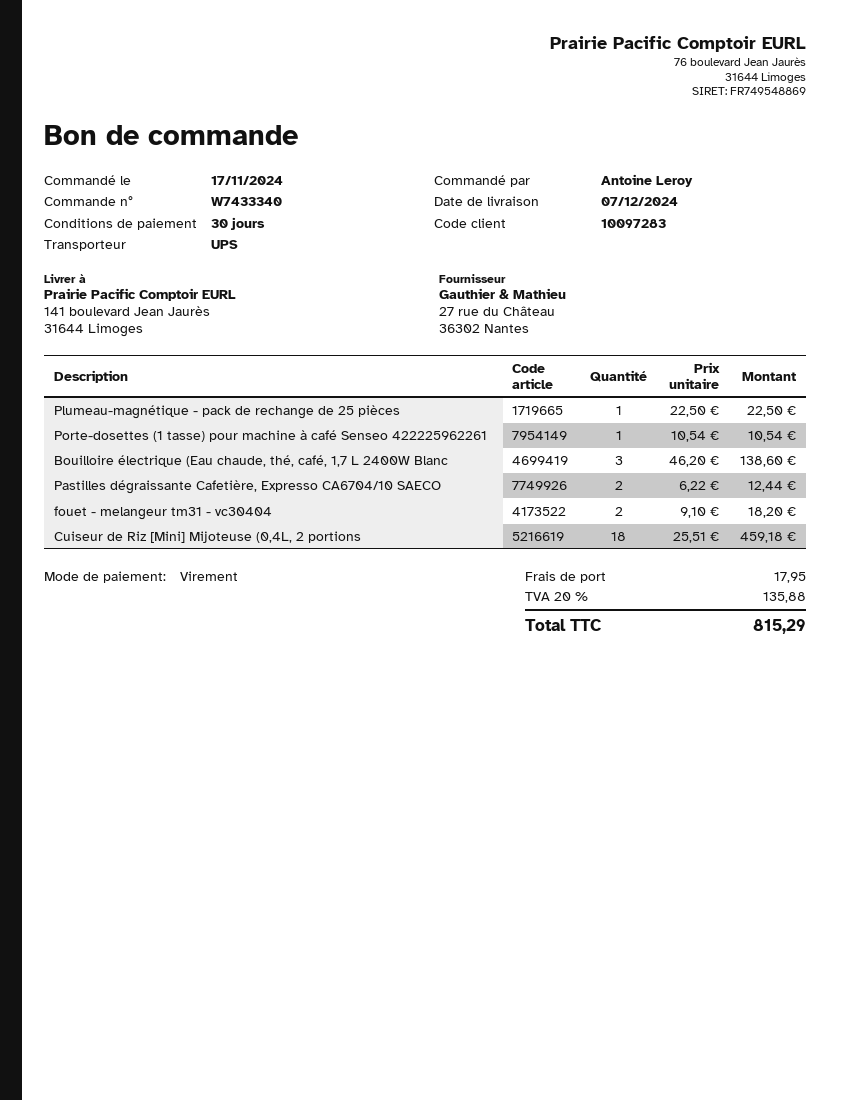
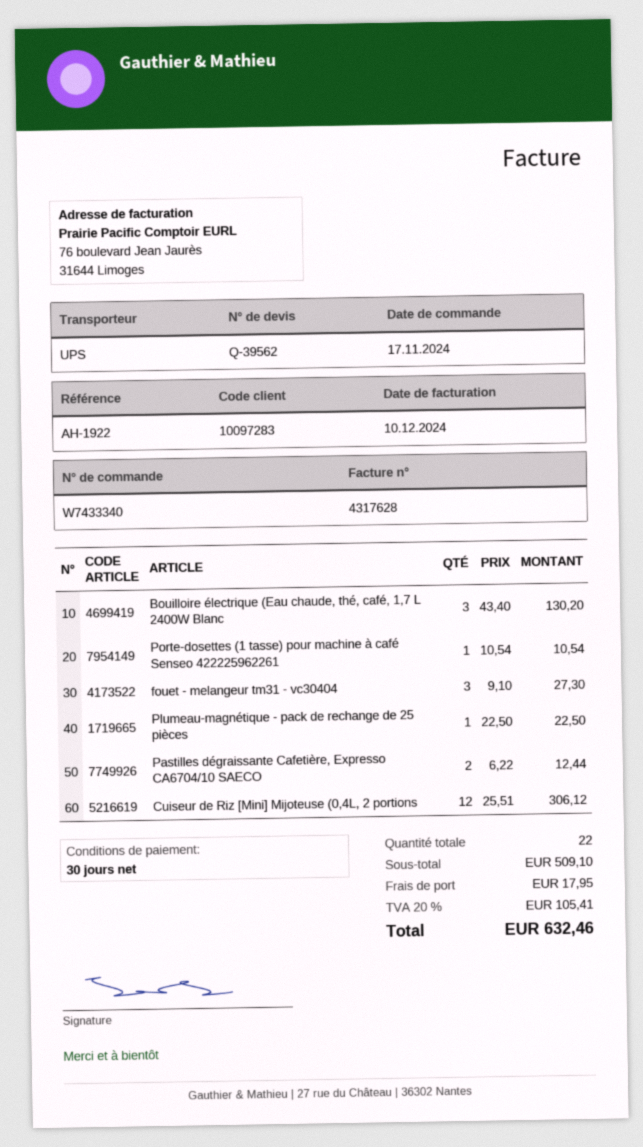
Bouilloire électrique (Eau chaude, thé, café, 1,7 L 2400W Blanc: 3 x 46.20 = 138.60 -> 3 x 43.40 = 130.20
fouet - melangeur tm31 - vc30404: 2 x 9.10 = 18.20 -> 3 x 9.10 = 27.30
Cuiseur de Riz [Mini] Mijoteuse (0,4L, 2 portions: 18 x 25.51 = 459.18 -> 12 x 25.51 = 306.12
tax: 20% = 135.88 -> 20% = 105.41
total: 815.29 -> 632.46

